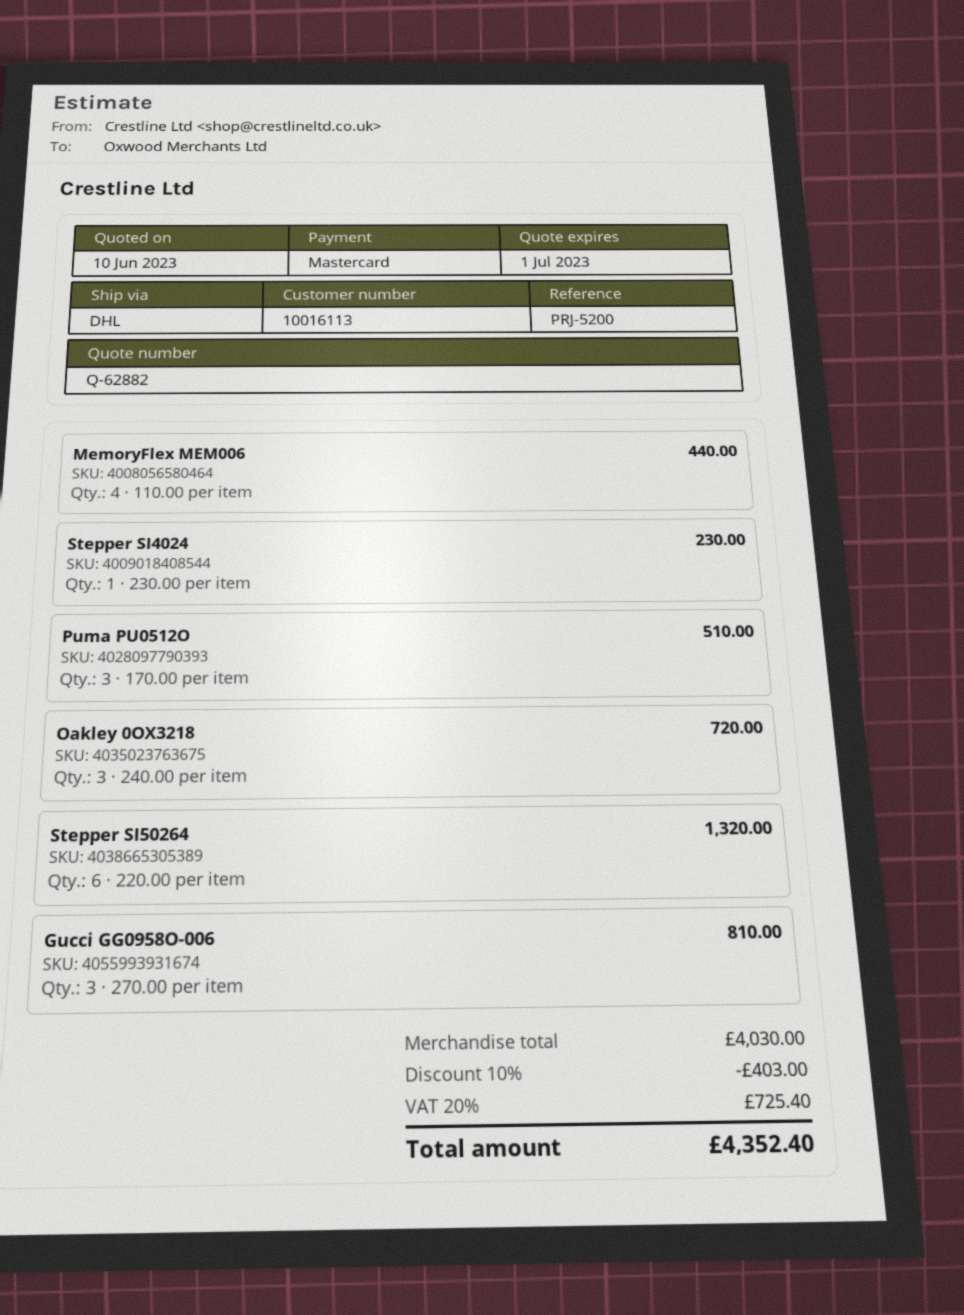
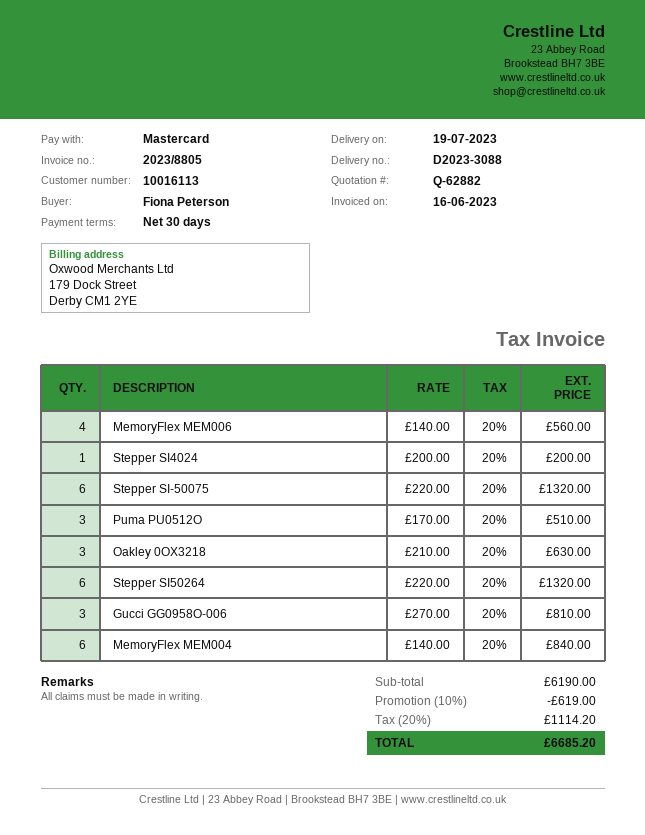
MemoryFlex MEM006: 4 x 110.00 = 440.00 -> 4 x 140.00 = 560.00
Stepper SI4024: 1 x 230.00 = 230.00 -> 1 x 200.00 = 200.00
Oakley 0OX3218: 3 x 240.00 = 720.00 -> 3 x 210.00 = 630.00
Stepper SI-50075: none -> 6 x 220.00 = 1320.00
MemoryFlex MEM004: none -> 6 x 140.00 = 840.00
subtotal: 4030.00 -> 6190.00
discount: 10% = 403.00 -> 10% = 619.00
tax: 20% = 725.40 -> 20% = 1114.20
total: 4352.40 -> 6685.20

